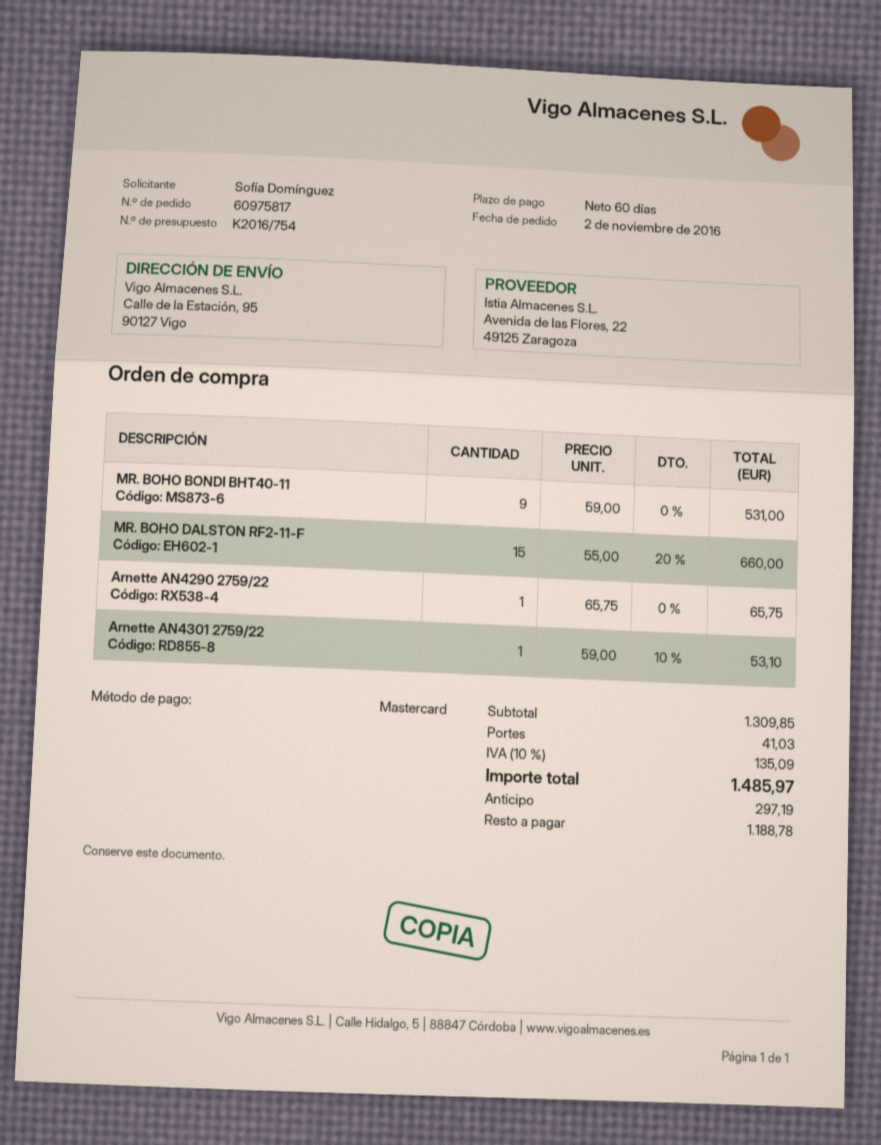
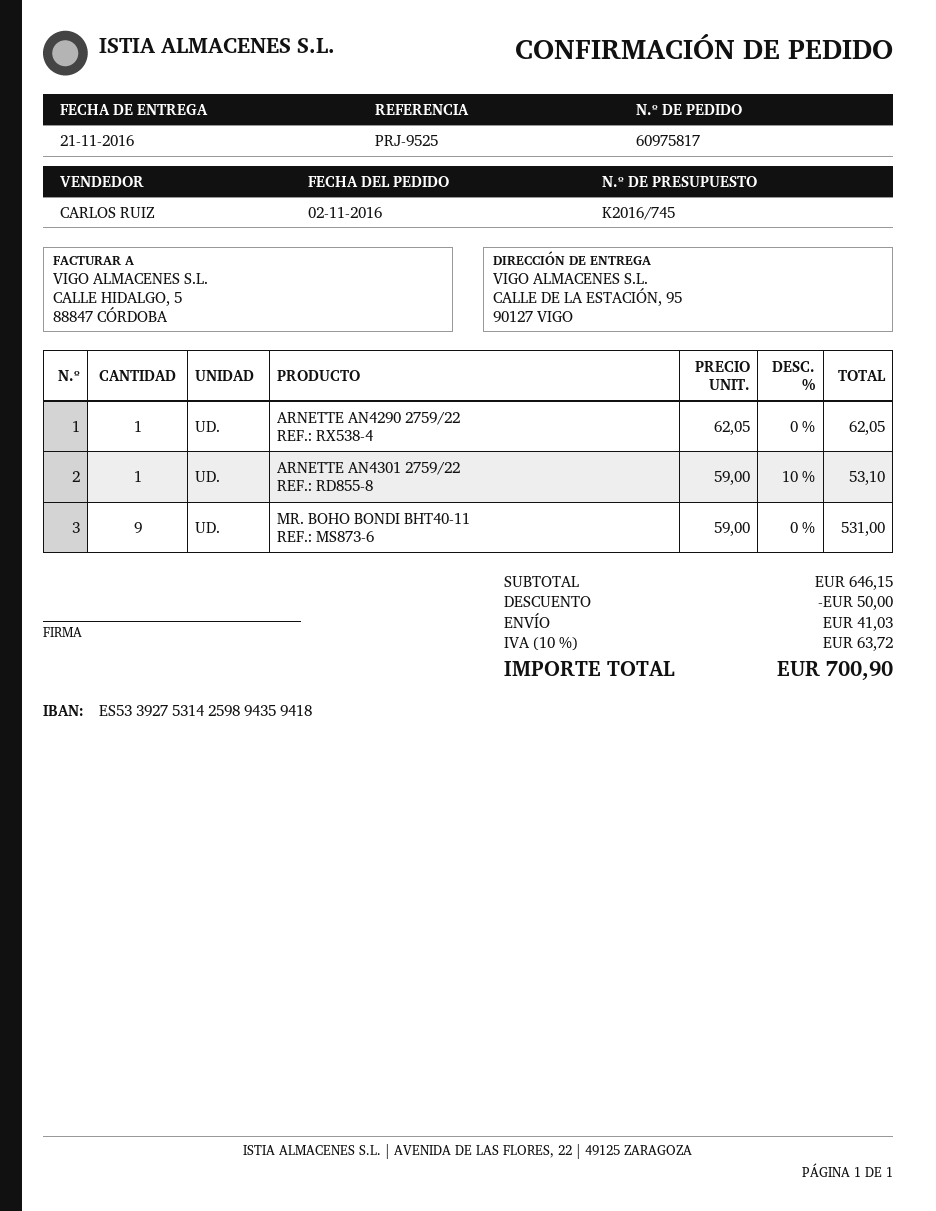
quote number: K2016/754 -> K2016/745
MR. BOHO DALSTON RF2-11-F: 15 x 55.00 - 20% = 660.00 -> none
Arnette AN4290 2759/22: 1 x 65.75 = 65.75 -> 1 x 62.05 = 62.05
subtotal: 1309.85 -> 646.15
discount: none -> 50.00
tax: 10% = 135.09 -> 10% = 63.72
total: 1485.97 -> 700.90

